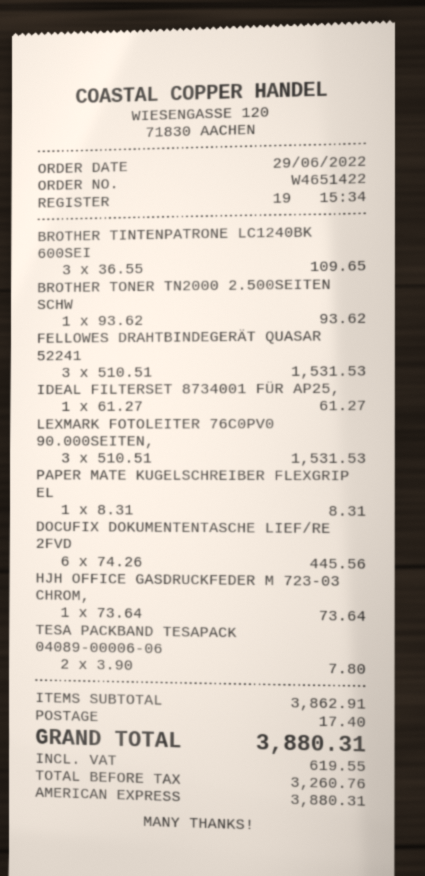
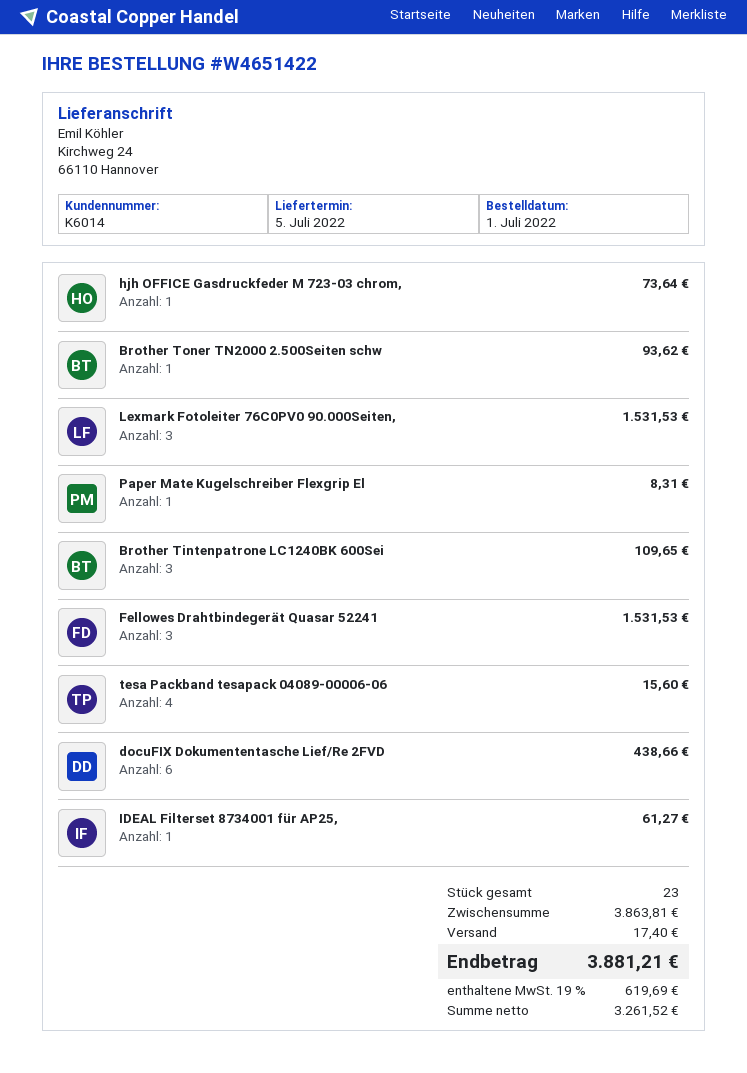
order date: 2022-06-29 -> 2022-07-01
DOCUFIX DOKUMENTENTASCHE LIEF/RE 2FVD: 6 for 445.56 -> 6 for 438.66
TESA PACKBAND TESAPACK 04089-00006-06: 2 for 7.80 -> 4 for 15.60
subtotal: 3862.91 -> 3863.81
net: 3260.76 -> 3261.52
tax: 619.55 -> 619.69
total: 3880.31 -> 3881.21

